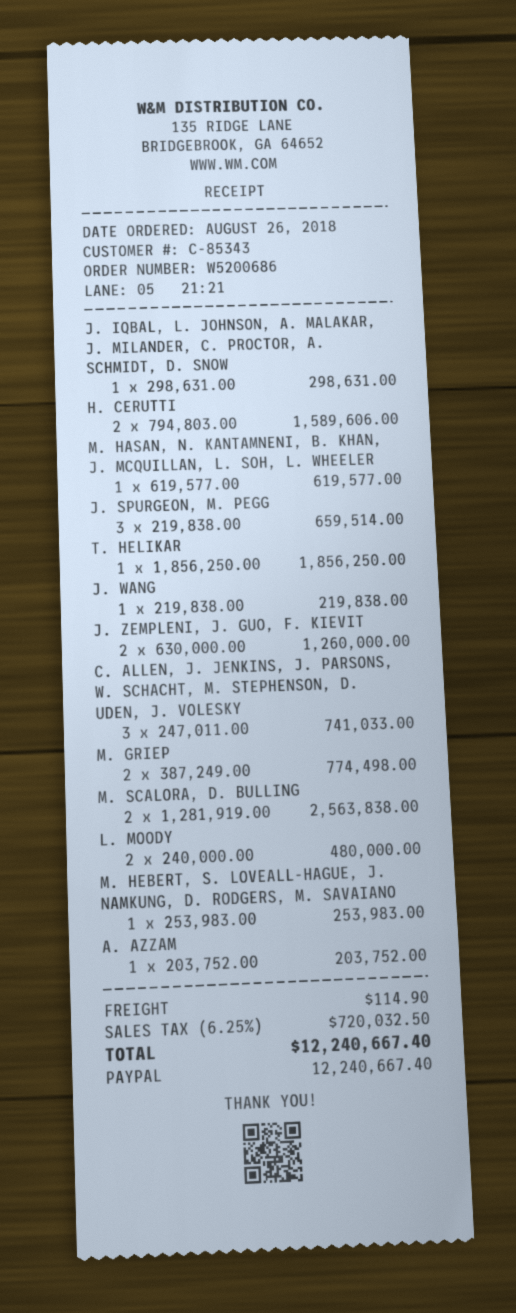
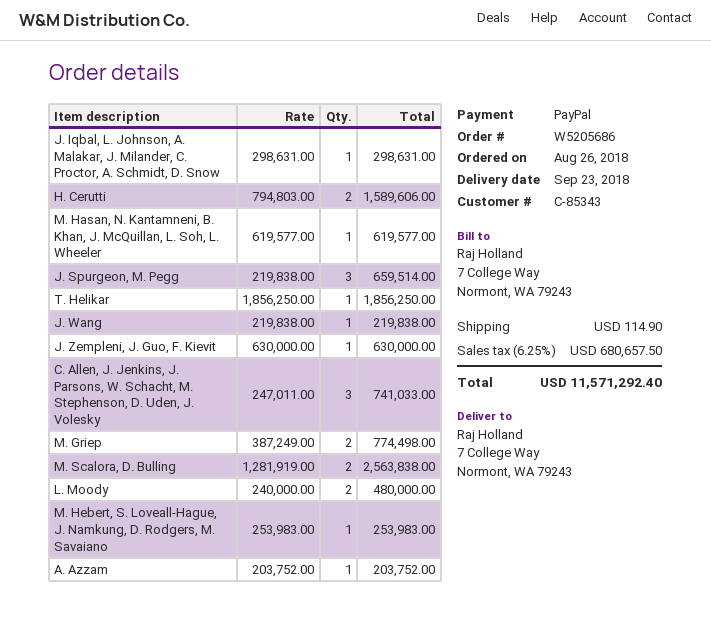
order number: W5200686 -> W5205686
J. ZEMPLENI, J. GUO, F. KIEVIT: 2 x 630000.00 = 1260000.00 -> 1 x 630000.00 = 630000.00
tax: 6.25% = 720032.50 -> 6.25% = 680657.50
total: 12240667.40 -> 11571292.40

